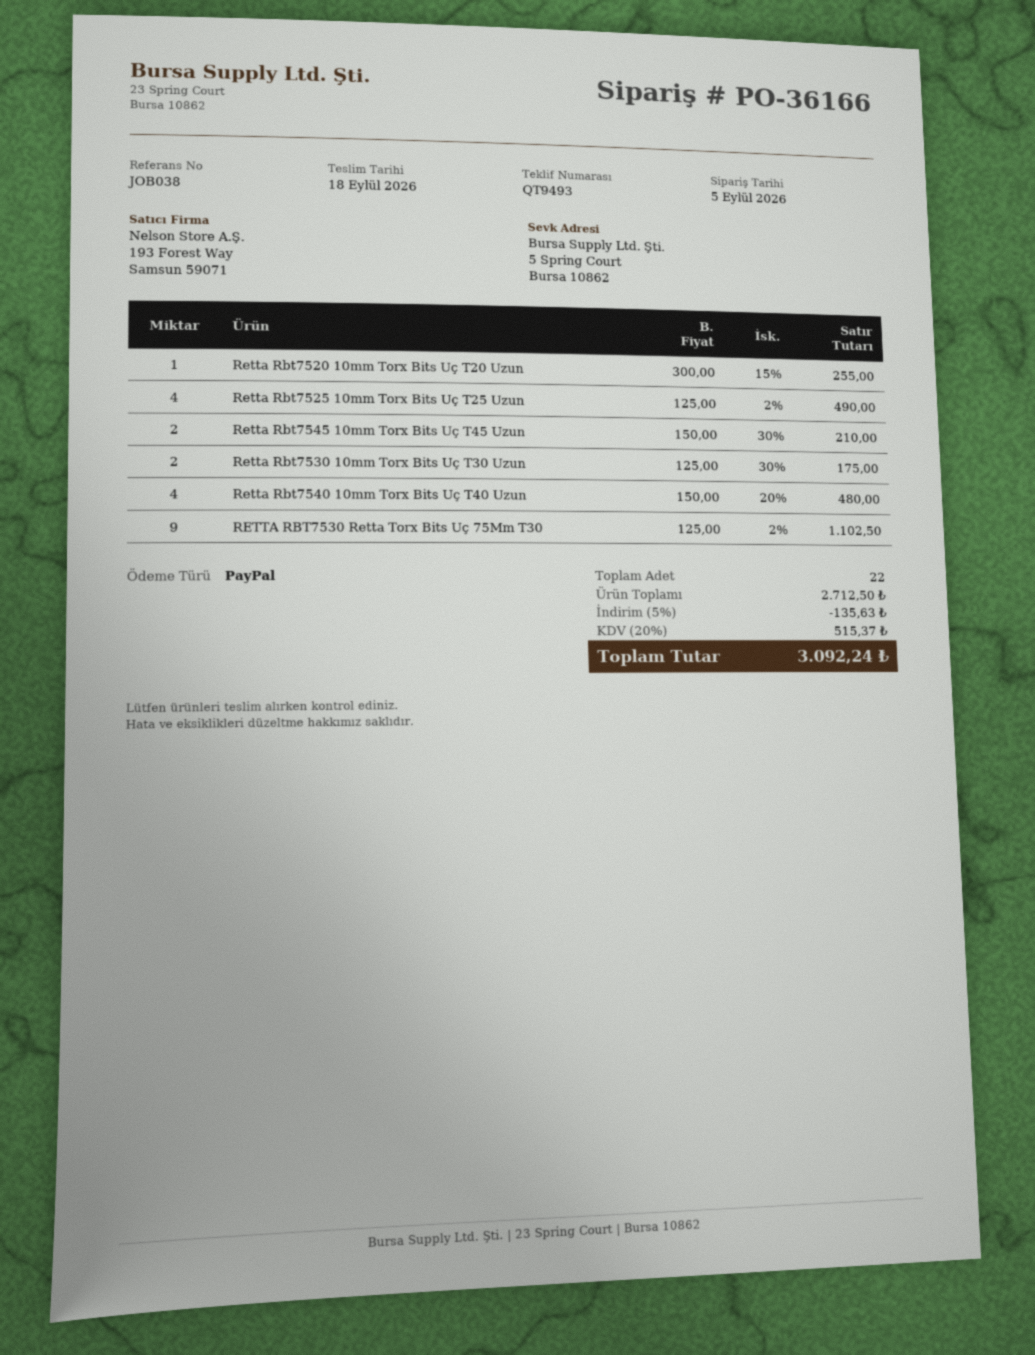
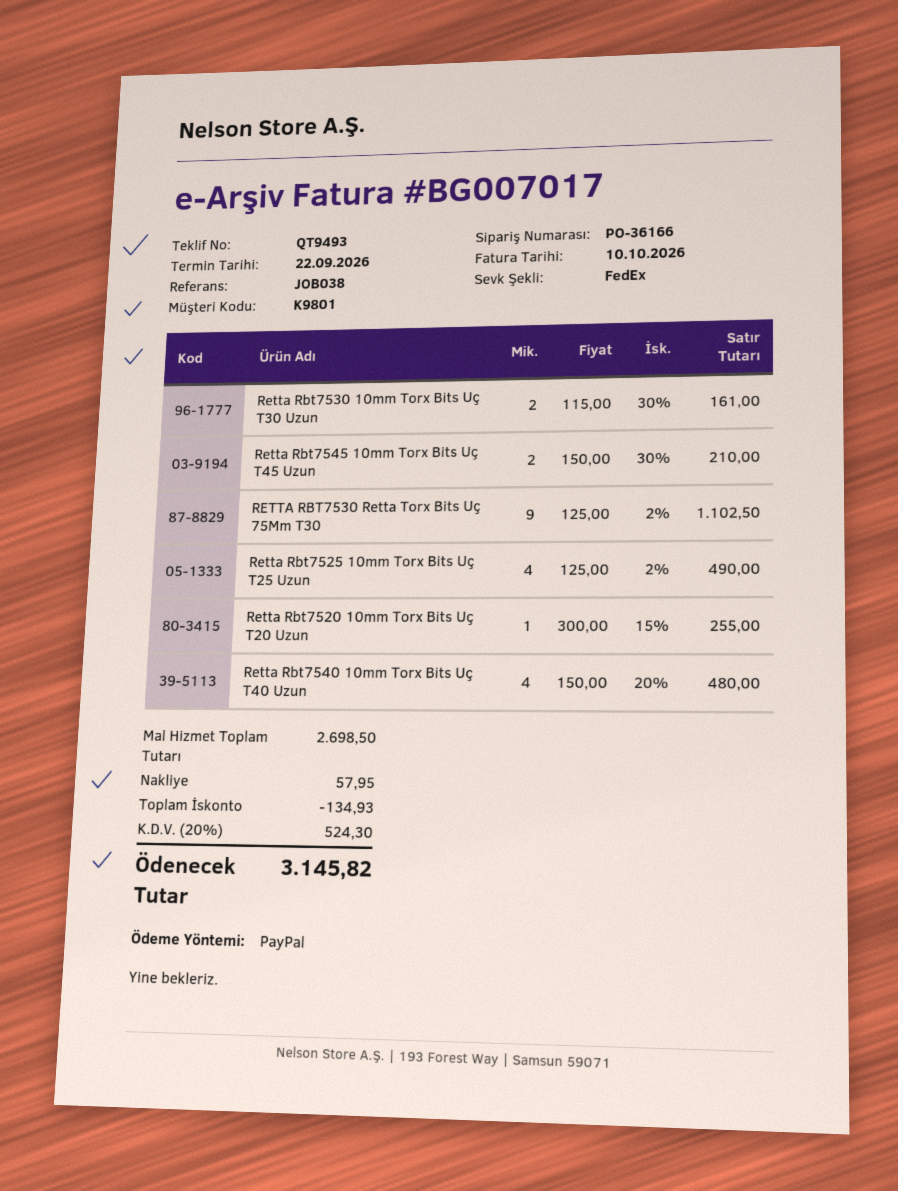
delivery date: 2026-09-18 -> 2026-09-22
Retta Rbt7530 10mm Torx Bits Uç T30 Uzun: 2 x 125.00 - 30% = 175.00 -> 2 x 115.00 - 30% = 161.00
subtotal: 2712.50 -> 2698.50
discount: 135.63 -> 134.93
shipping: none -> 57.95
tax: 20% = 515.37 -> 20% = 524.30
total: 3092.24 -> 3145.82

